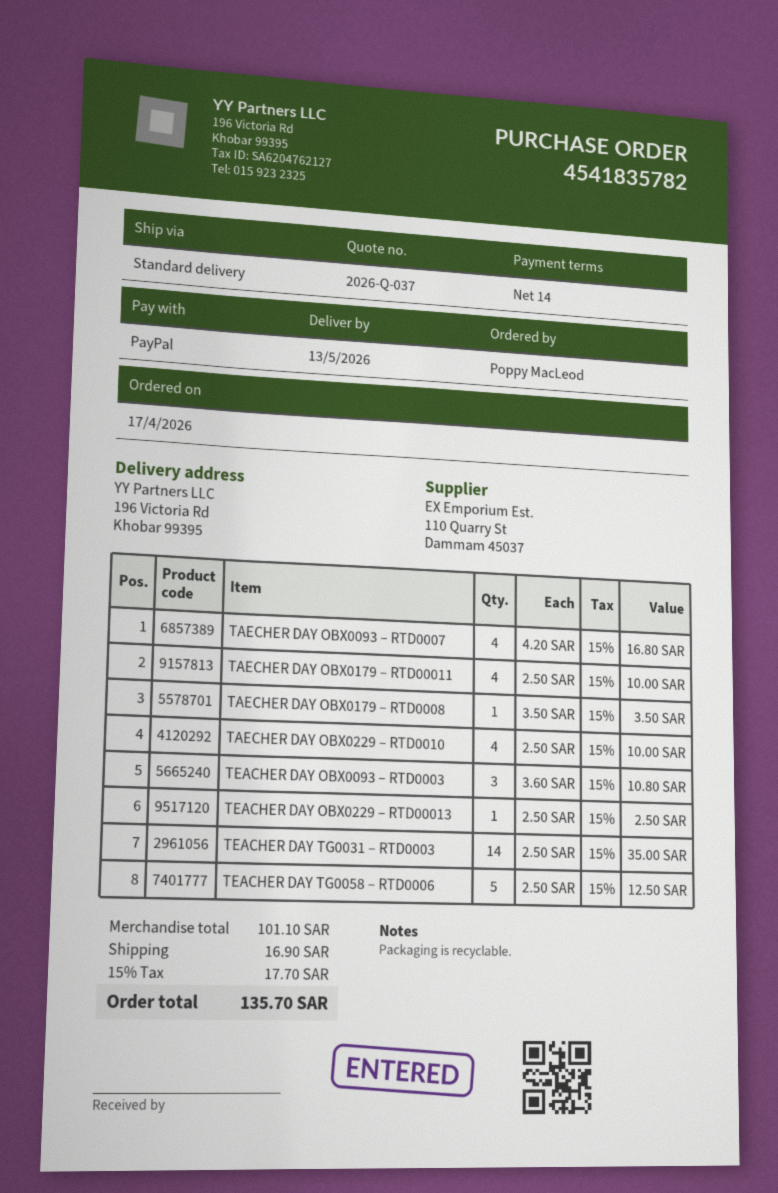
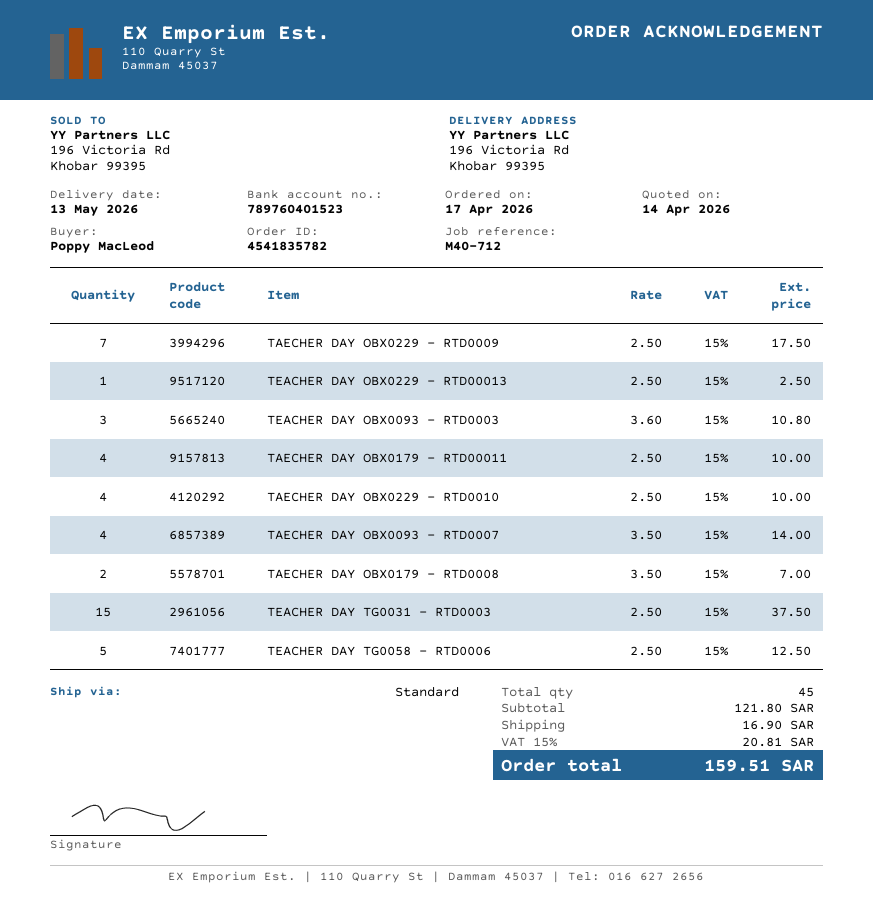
TAECHER DAY OBX0093 – RTD0007: 4 x 4.20 = 16.80 -> 4 x 3.50 = 14.00
TAECHER DAY OBX0179 – RTD0008: 1 x 3.50 = 3.50 -> 2 x 3.50 = 7.00
TEACHER DAY TG0031 – RTD0003: 14 x 2.50 = 35.00 -> 15 x 2.50 = 37.50
TAECHER DAY OBX0229 – RTD0009: none -> 7 x 2.50 = 17.50
subtotal: 101.10 -> 121.80
tax: 15% = 17.70 -> 15% = 20.81
total: 135.70 -> 159.51

